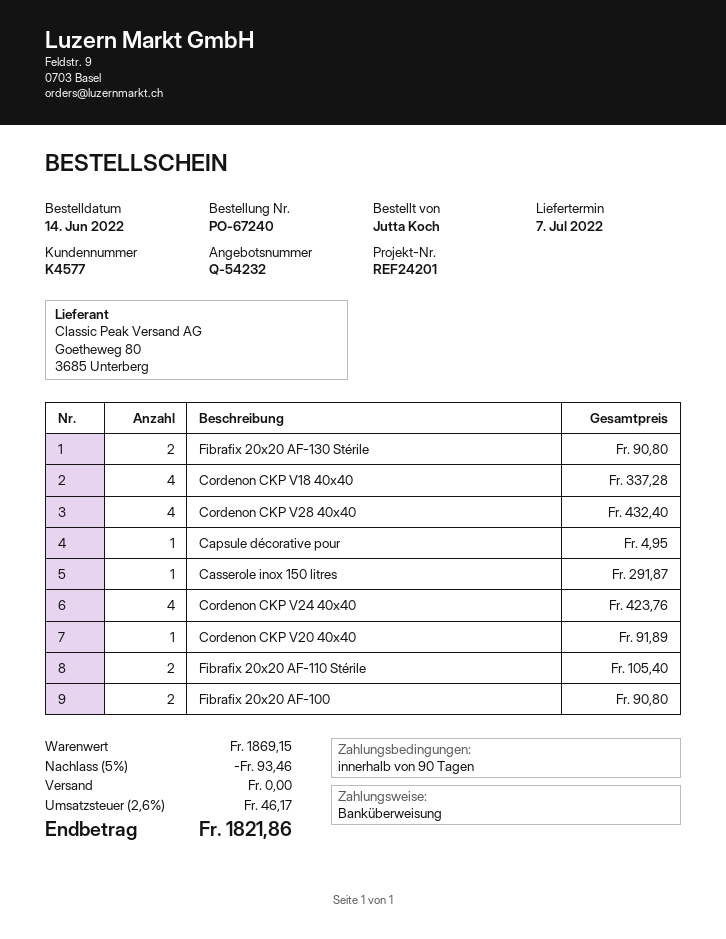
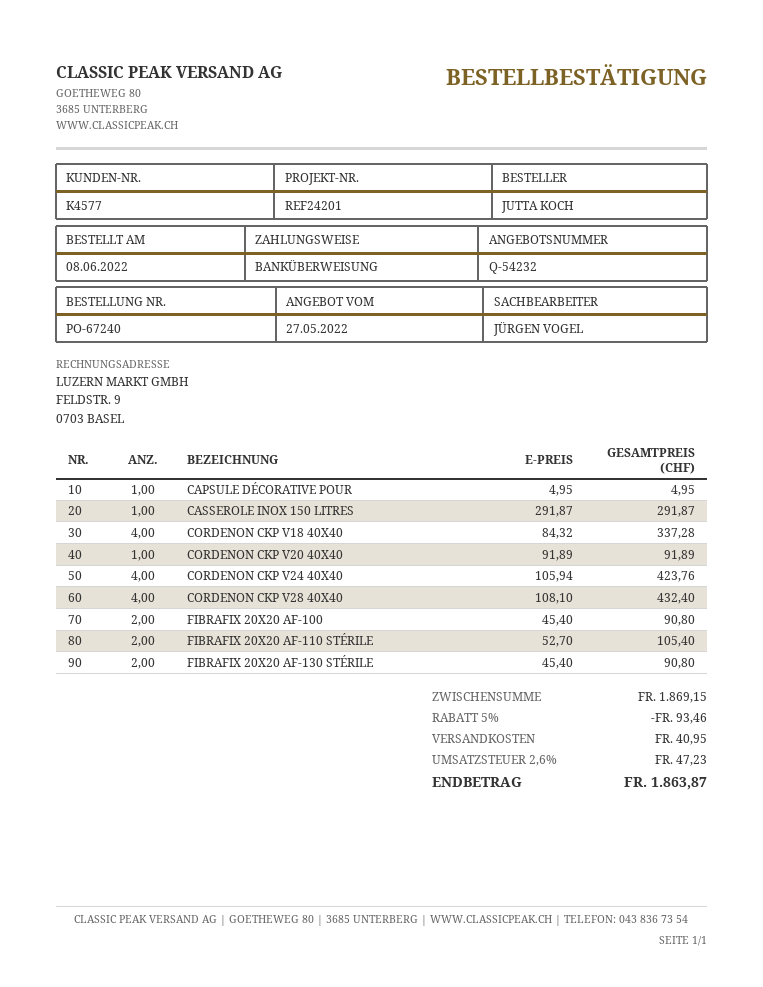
order date: 2022-06-14 -> 2022-06-08
shipping: 0.00 -> 40.95
tax: 2.6% = 46.17 -> 2.6% = 47.23
total: 1821.86 -> 1863.87

